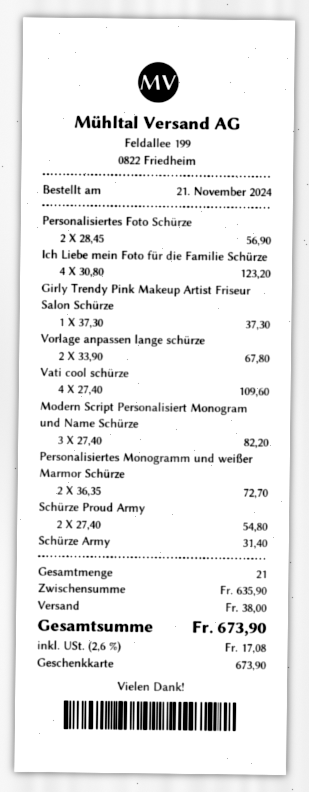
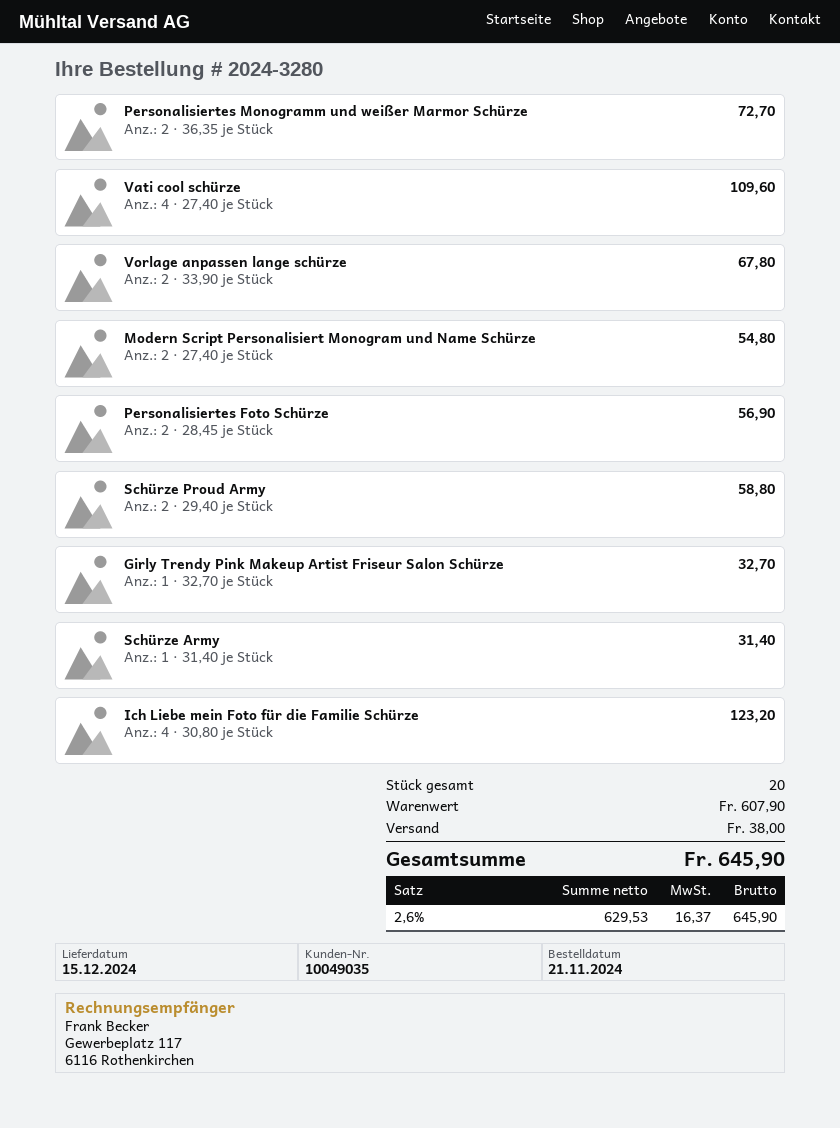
Girly Trendy Pink Makeup Artist Friseur Salon Schürze: 1 x 37.30 = 37.30 -> 1 x 32.70 = 32.70
Modern Script Personalisiert Monogram und Name Schürze: 3 x 27.40 = 82.20 -> 2 x 27.40 = 54.80
Schürze Proud Army: 2 x 27.40 = 54.80 -> 2 x 29.40 = 58.80
total quantity: 21 -> 20
subtotal: 635.90 -> 607.90
tax: 2.6% = 17.08 -> 2.6% = 16.37
total: 673.90 -> 645.90

